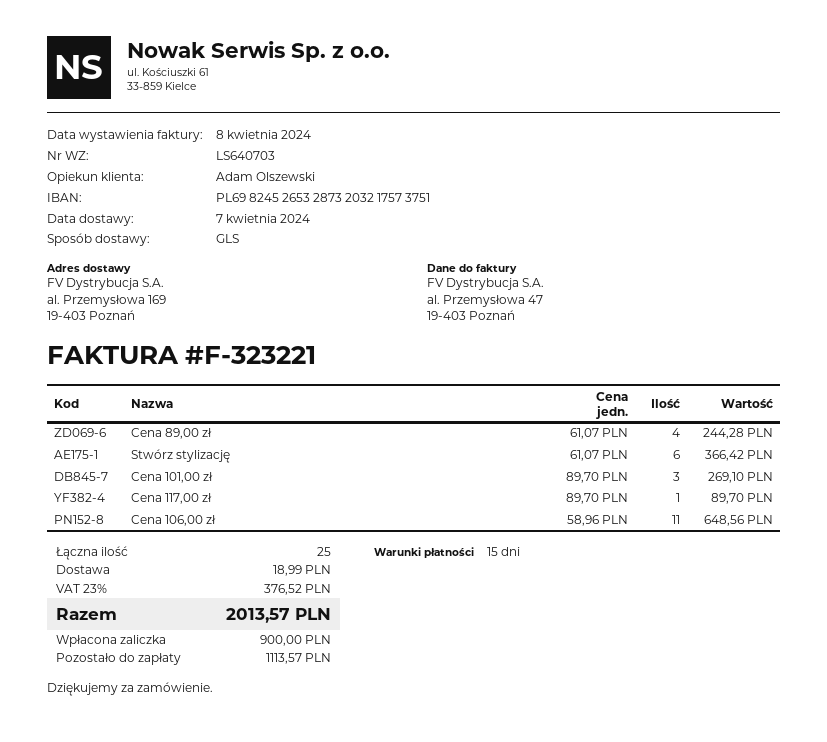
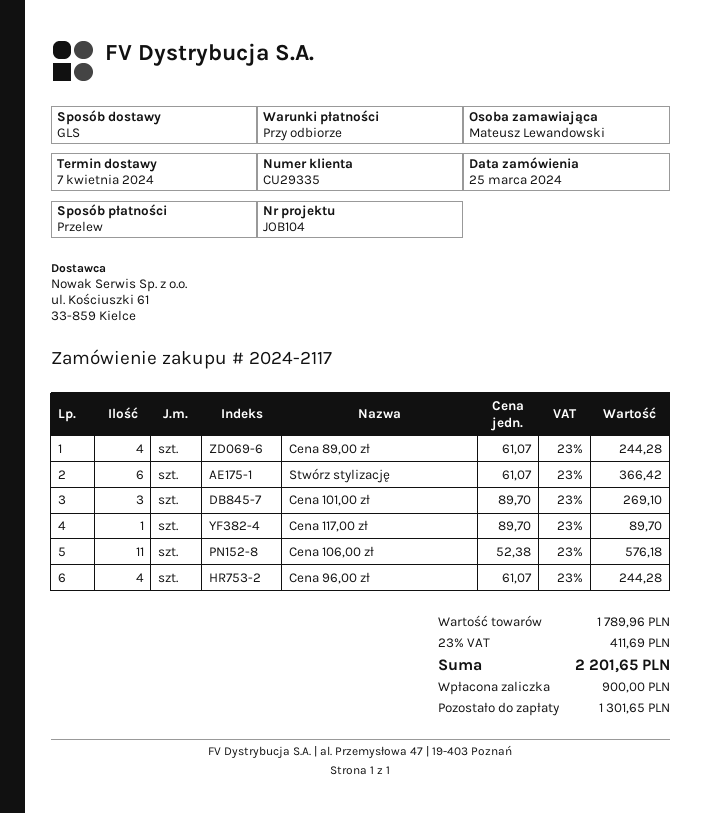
payment terms: 15 days -> on receipt
Cena 106,00 zł: 11 x 58.96 = 648.56 -> 11 x 52.38 = 576.18
Cena 96,00 zł: none -> 4 x 61.07 = 244.28
shipping: 18.99 -> none
tax: 23% = 376.52 -> 23% = 411.69
total: 2013.57 -> 2201.65
balance: 1113.57 -> 1301.65

